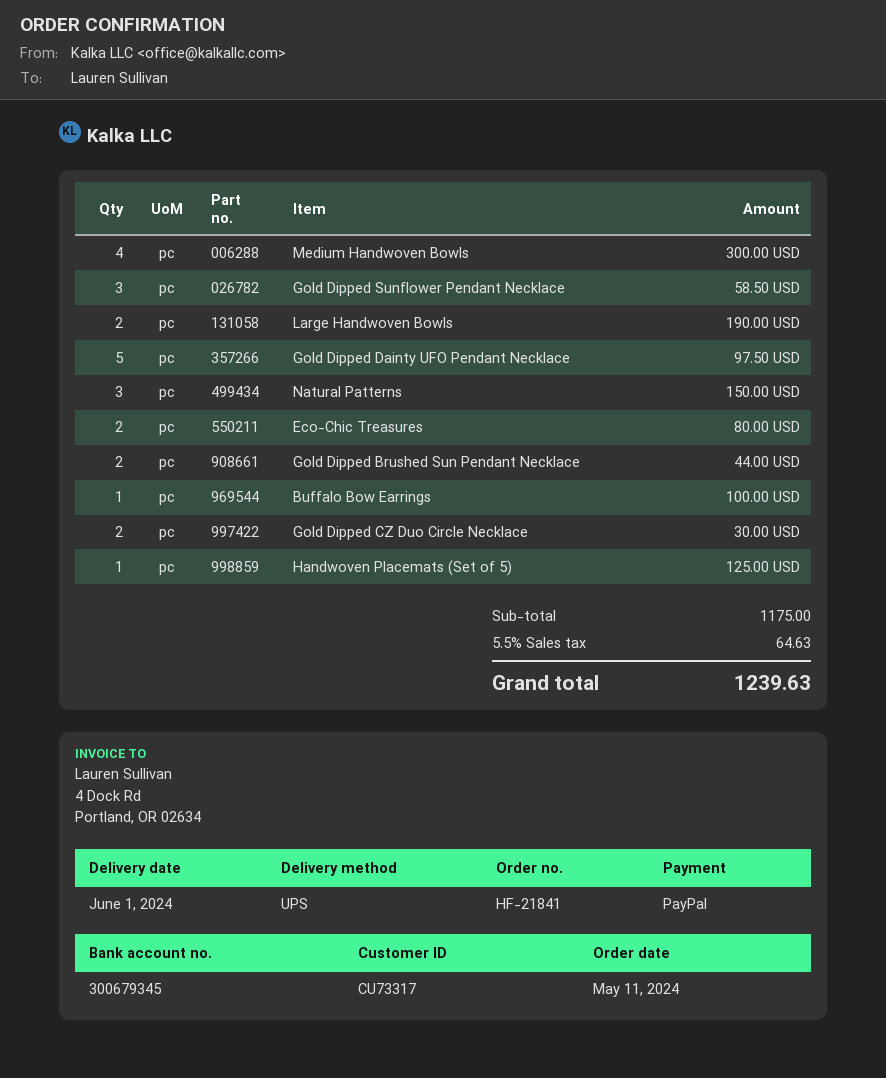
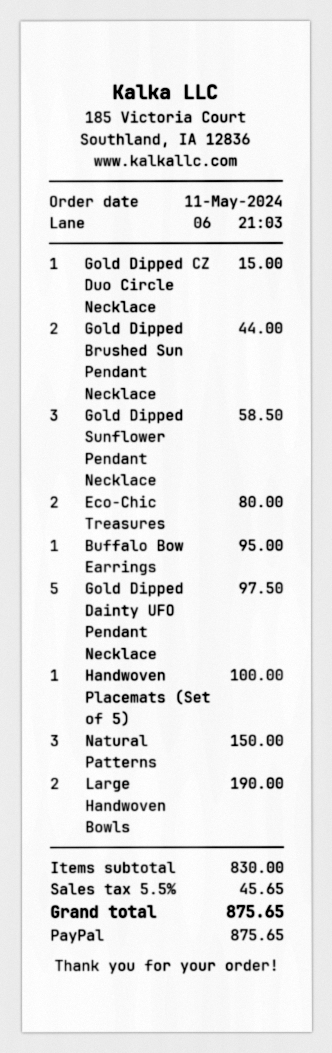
Medium Handwoven Bowls: 4 for 300.00 -> none
Buffalo Bow Earrings: 1 for 100.00 -> 1 for 95.00
Gold Dipped CZ Duo Circle Necklace: 2 for 30.00 -> 1 for 15.00
Handwoven Placemats (Set of 5): 1 for 125.00 -> 1 for 100.00
subtotal: 1175.00 -> 830.00
tax: 5.5% = 64.63 -> 5.5% = 45.65
total: 1239.63 -> 875.65

